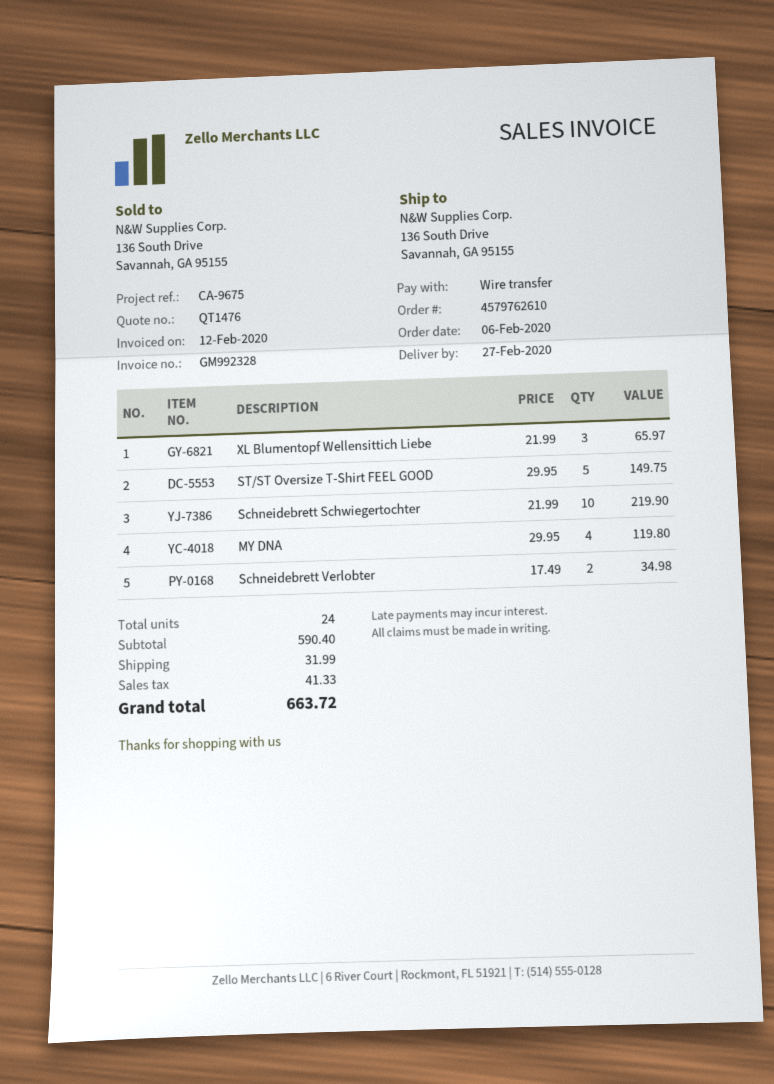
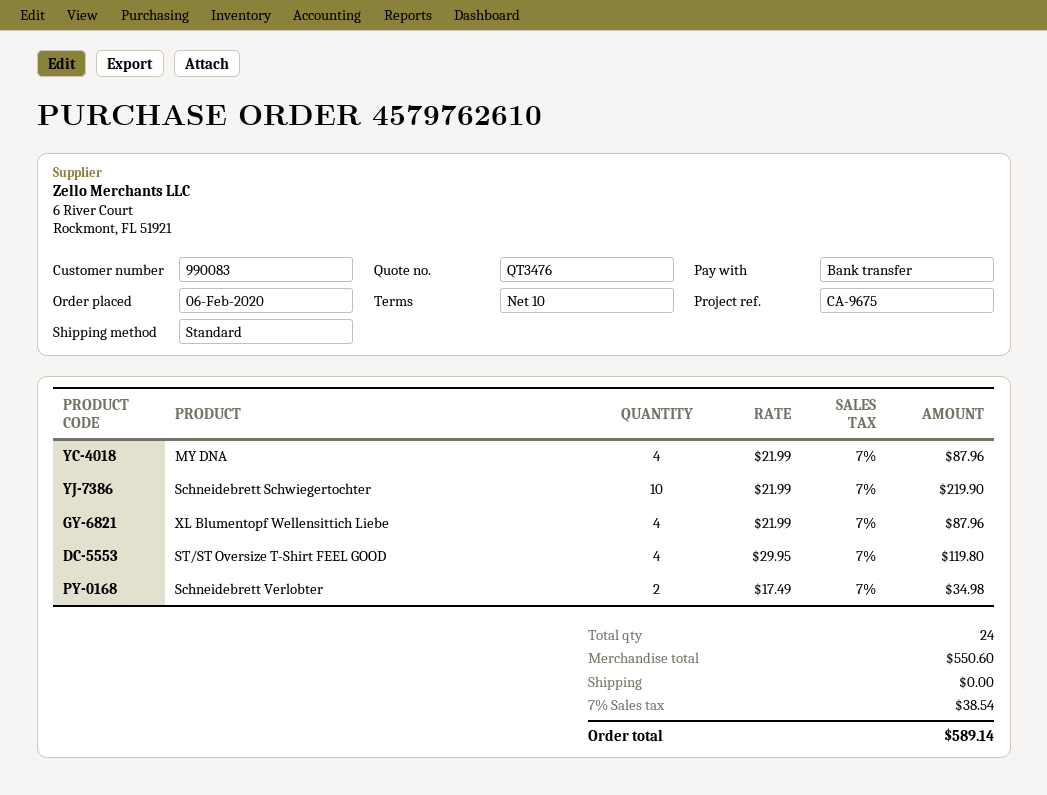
quote number: QT1476 -> QT3476
XL Blumentopf Wellensittich Liebe: 3 x 21.99 = 65.97 -> 4 x 21.99 = 87.96
ST/ST Oversize T-Shirt FEEL GOOD: 5 x 29.95 = 149.75 -> 4 x 29.95 = 119.80
MY DNA: 4 x 29.95 = 119.80 -> 4 x 21.99 = 87.96
subtotal: 590.40 -> 550.60
shipping: 31.99 -> 0.00
tax: 41.33 -> 38.54
total: 663.72 -> 589.14

